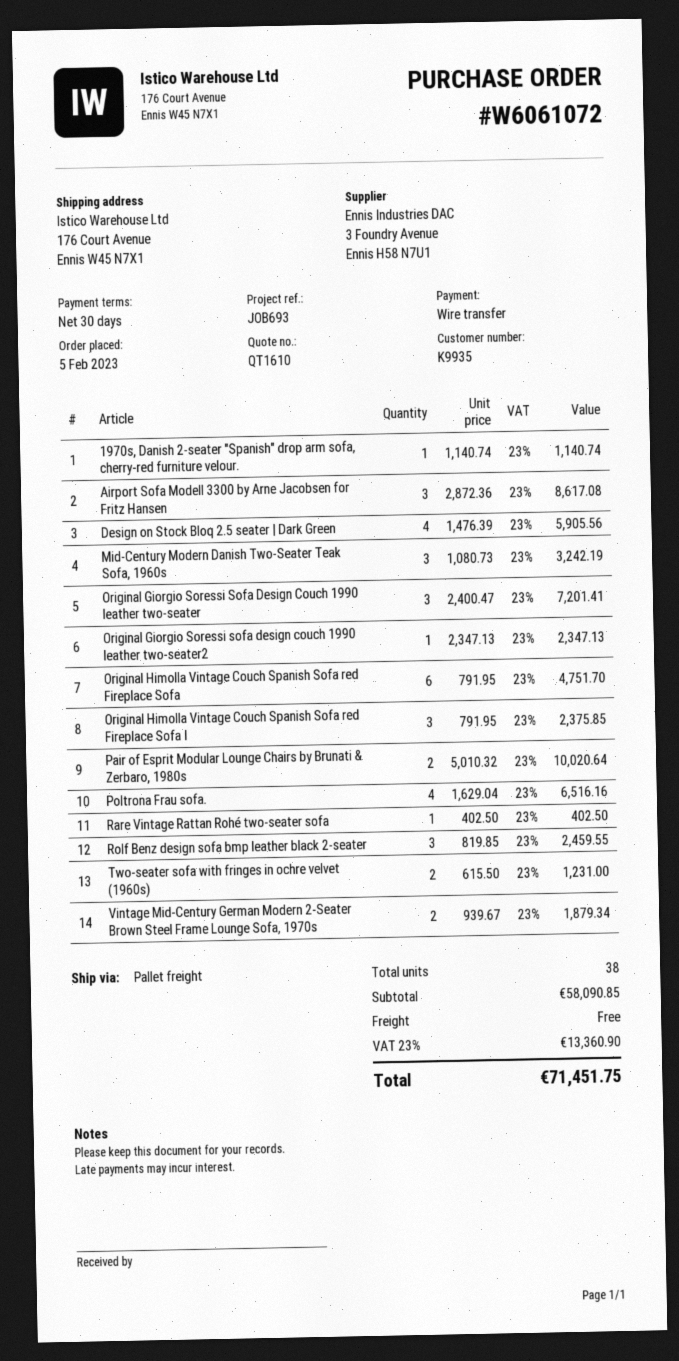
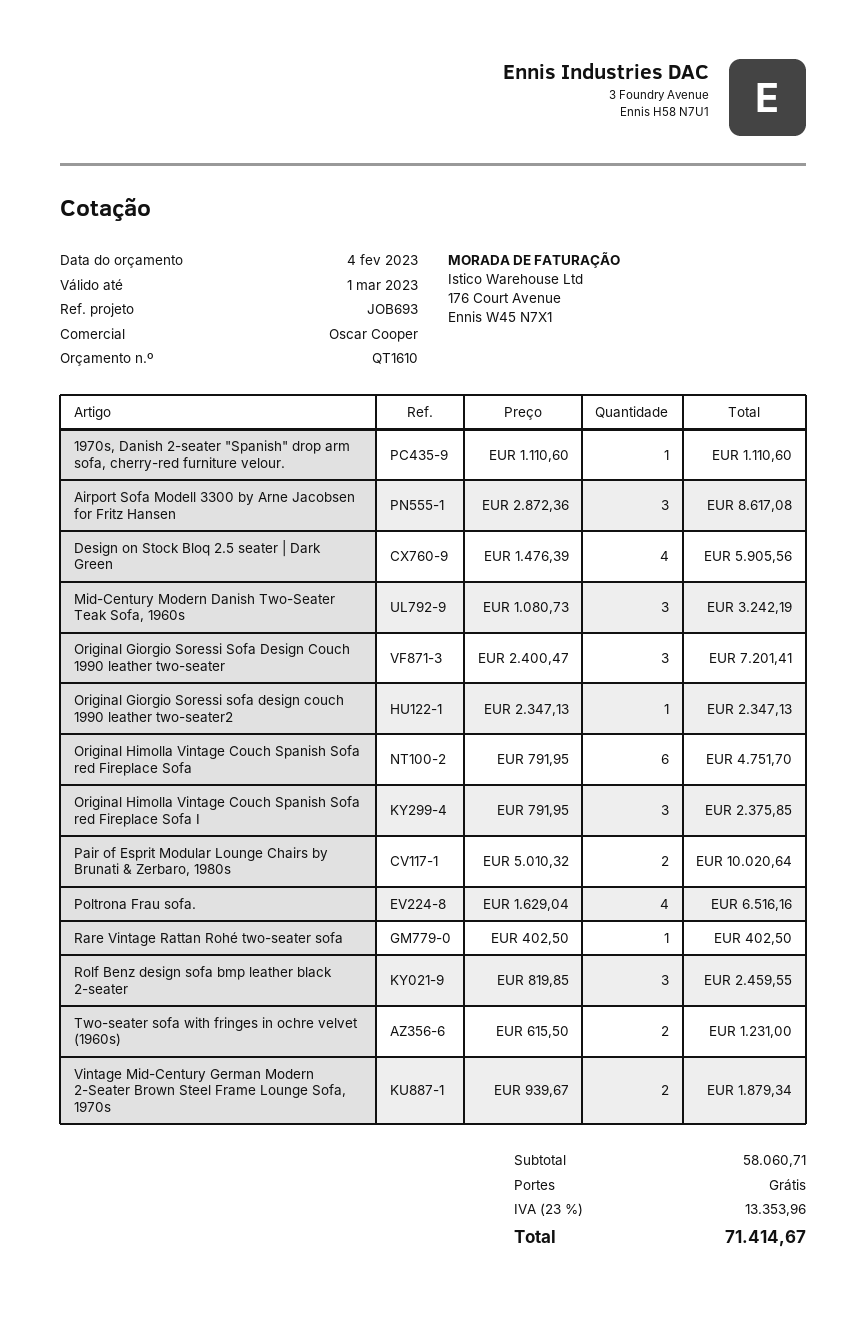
1970s, Danish 2-seater "Spanish" drop arm sofa, cherry-red furniture velour.: 1 x 1140.74 = 1140.74 -> 1 x 1110.60 = 1110.60
subtotal: 58090.85 -> 58060.71
tax: 23% = 13360.90 -> 23% = 13353.96
total: 71451.75 -> 71414.67

